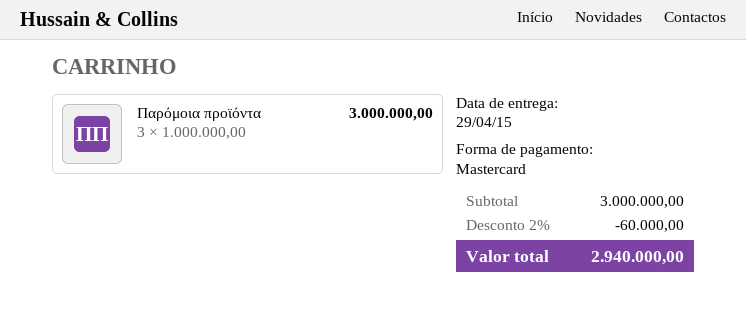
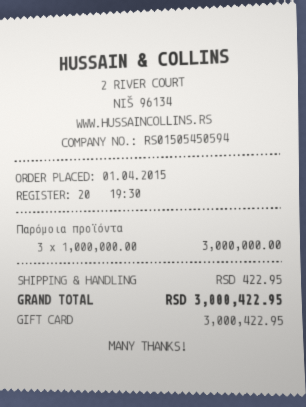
payment method: Mastercard -> gift card
discount: 2% = 60000.00 -> none
shipping: none -> 422.95
total: 2940000.00 -> 3000422.95

